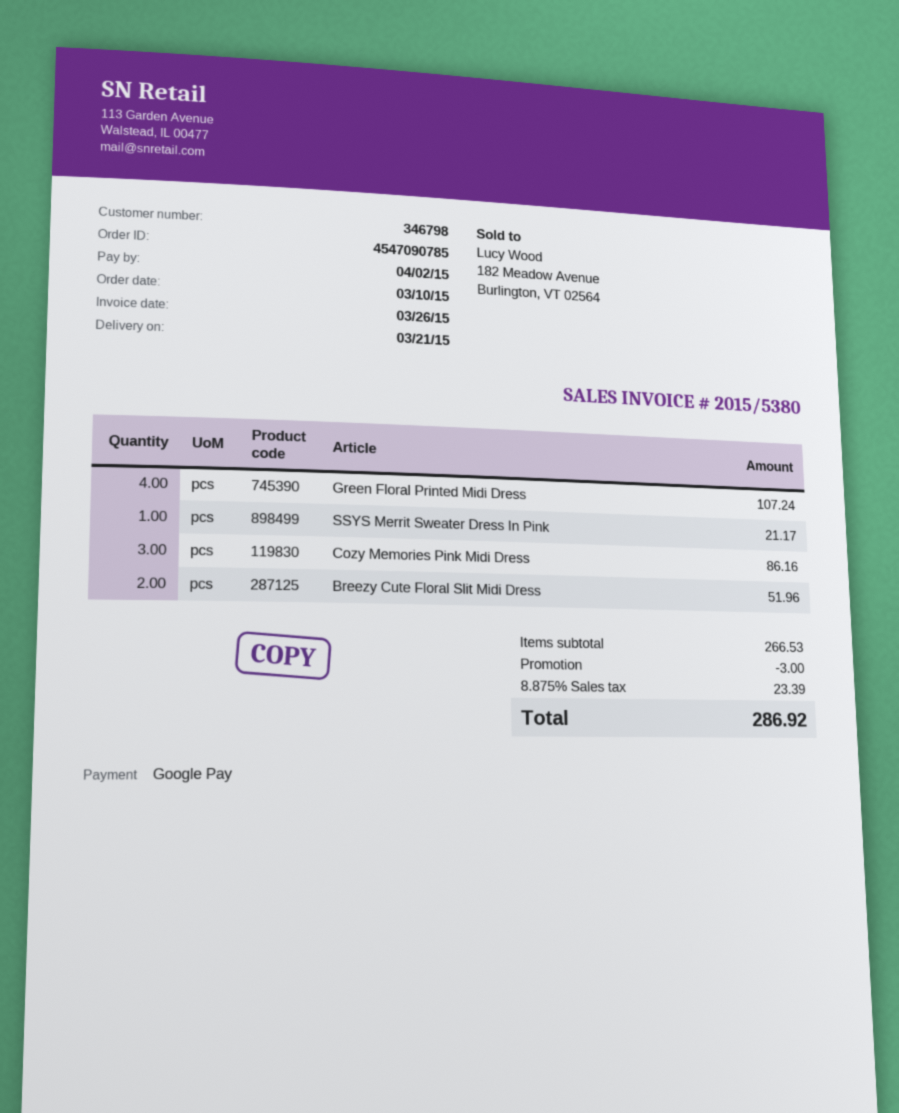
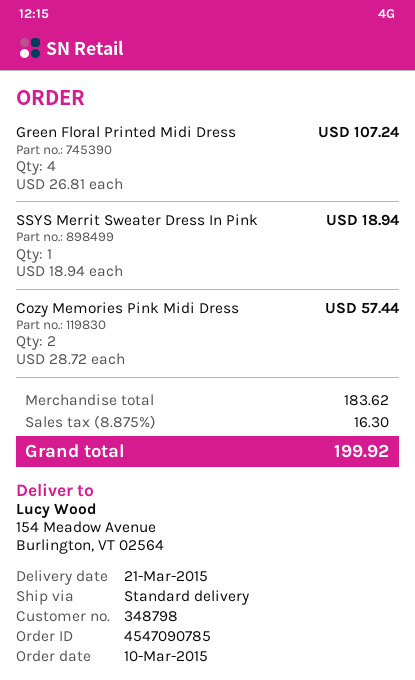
customer number: 346798 -> 348798
SSYS Merrit Sweater Dress In Pink: 1 for 21.17 -> 1 for 18.94
Cozy Memories Pink Midi Dress: 3 for 86.16 -> 2 for 57.44
Breezy Cute Floral Slit Midi Dress: 2 for 51.96 -> none
subtotal: 266.53 -> 183.62
discount: 3.00 -> none
tax: 8.875% = 23.39 -> 8.875% = 16.30
total: 286.92 -> 199.92

